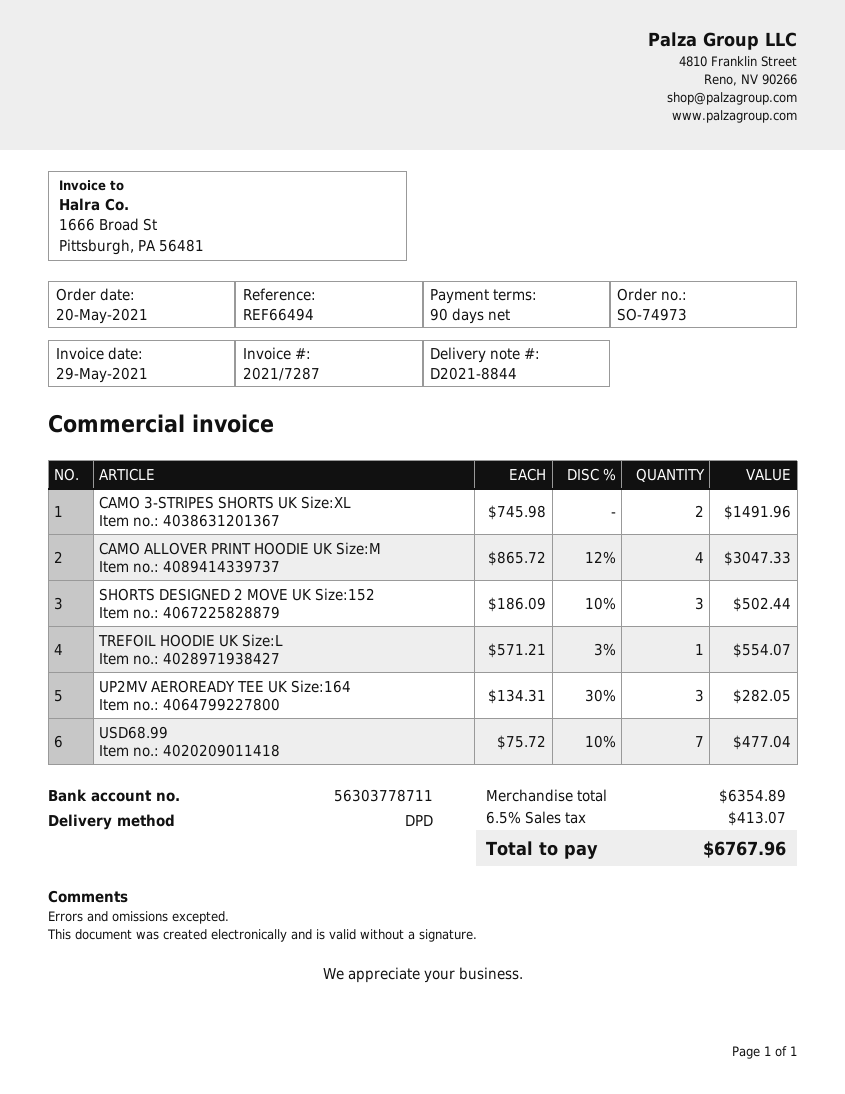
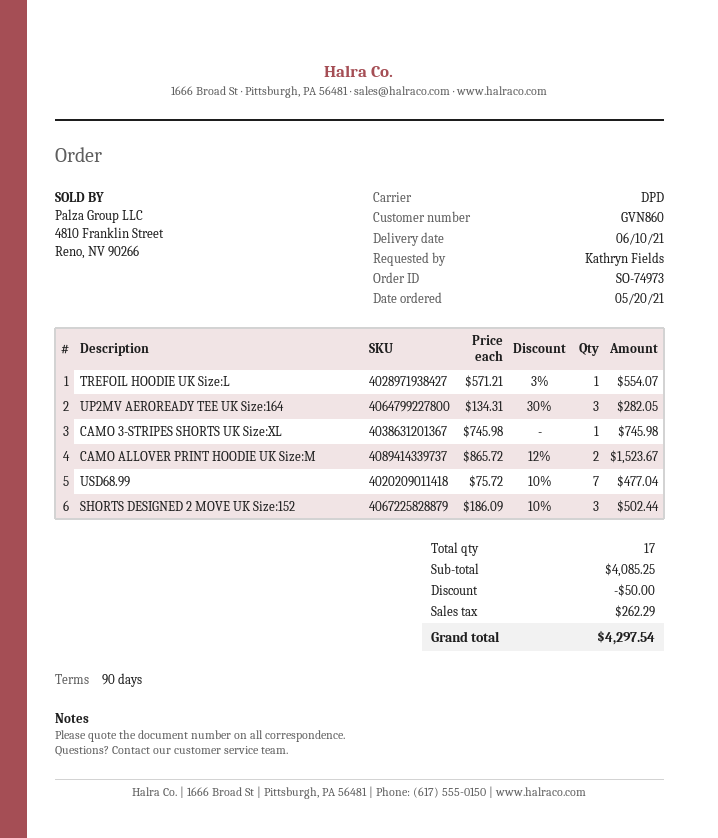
CAMO 3-STRIPES SHORTS UK Size:XL: 2 x 745.98 = 1491.96 -> 1 x 745.98 = 745.98
CAMO ALLOVER PRINT HOODIE UK Size:M: 4 x 865.72 - 12% = 3047.33 -> 2 x 865.72 - 12% = 1523.67
subtotal: 6354.89 -> 4085.25
discount: none -> 50.00
tax: 413.07 -> 262.29
total: 6767.96 -> 4297.54

